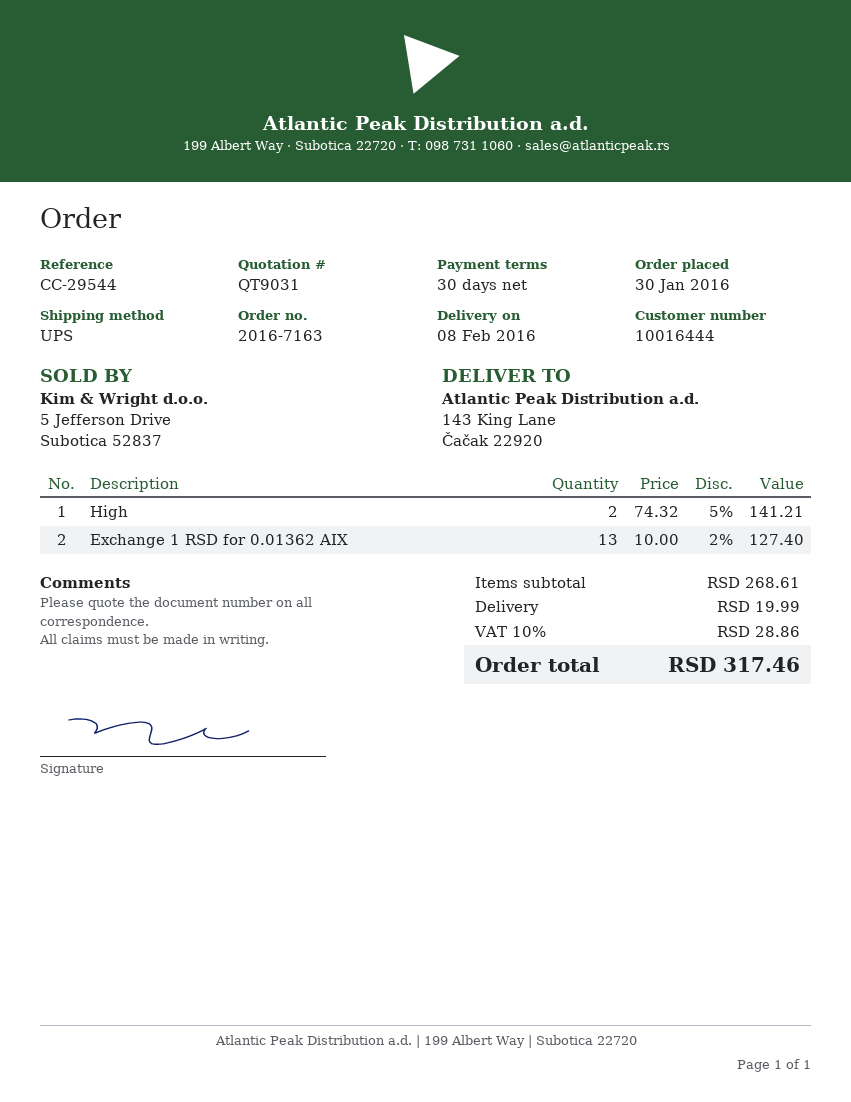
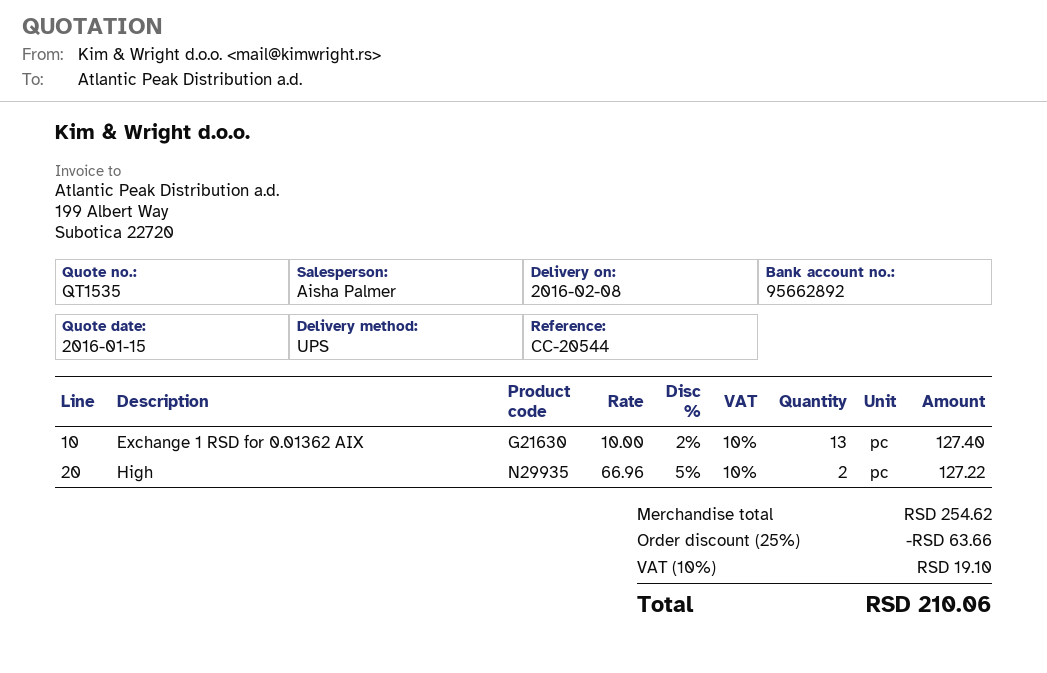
quote number: QT9031 -> QT1535
reference: CC-29544 -> CC-20544
High: 2 x 74.32 - 5% = 141.21 -> 2 x 66.96 - 5% = 127.22
subtotal: 268.61 -> 254.62
discount: none -> 25% = 63.66
shipping: 19.99 -> none
tax: 10% = 28.86 -> 10% = 19.10
total: 317.46 -> 210.06

